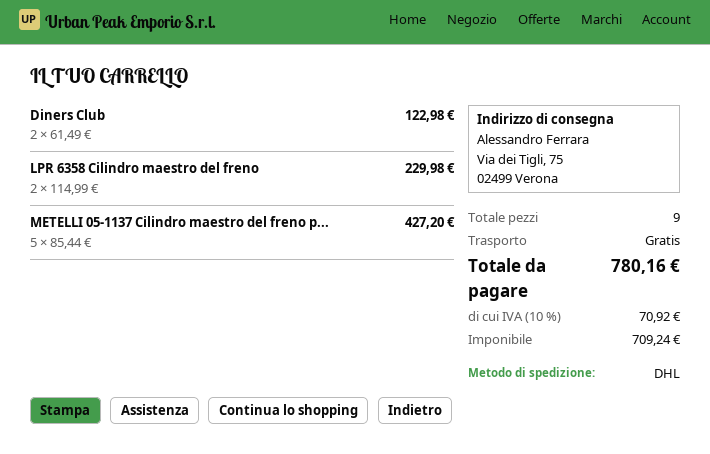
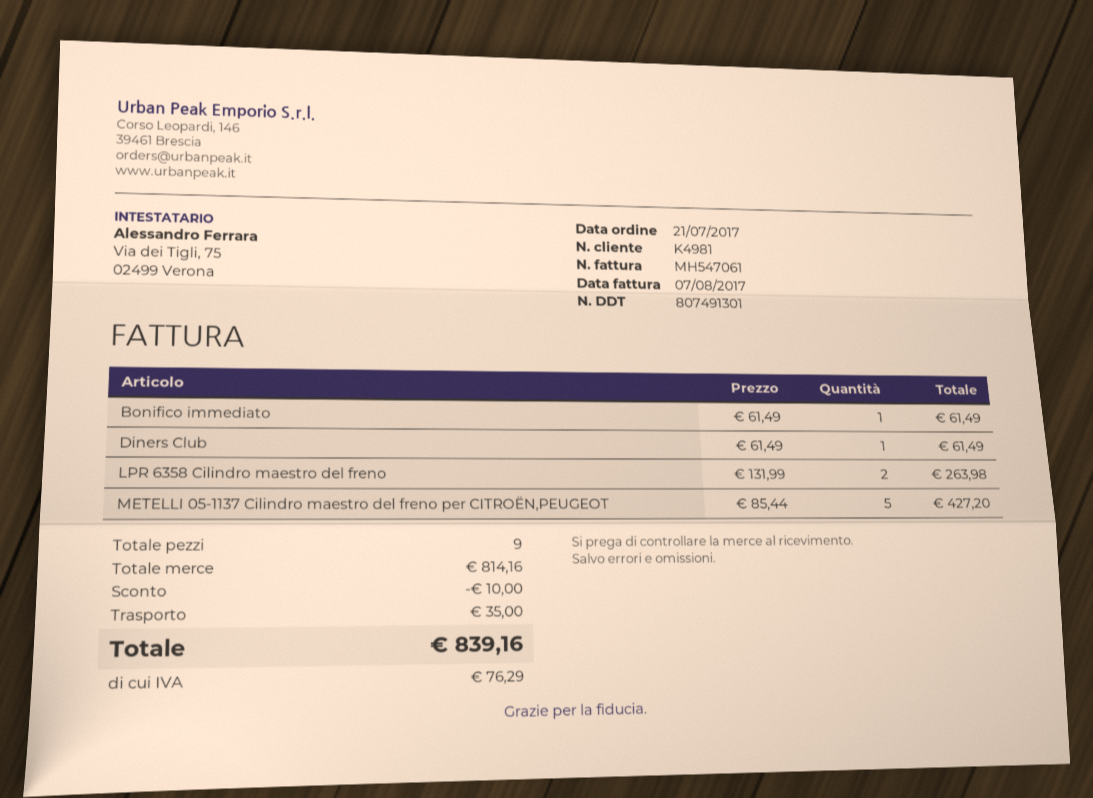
Diners Club: 2 x 61.49 = 122.98 -> 1 x 61.49 = 61.49
LPR 6358 Cilindro maestro del freno: 2 x 114.99 = 229.98 -> 2 x 131.99 = 263.98
Bonifico immediato: none -> 1 x 61.49 = 61.49
discount: none -> 10.00
shipping: 0.00 -> 35.00
tax: 70.92 -> 76.29
total: 780.16 -> 839.16

